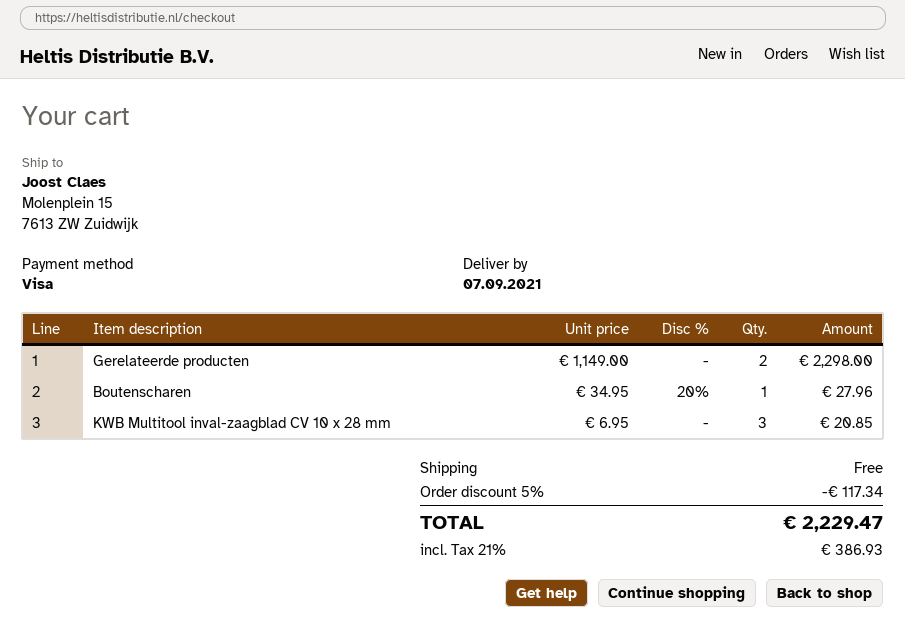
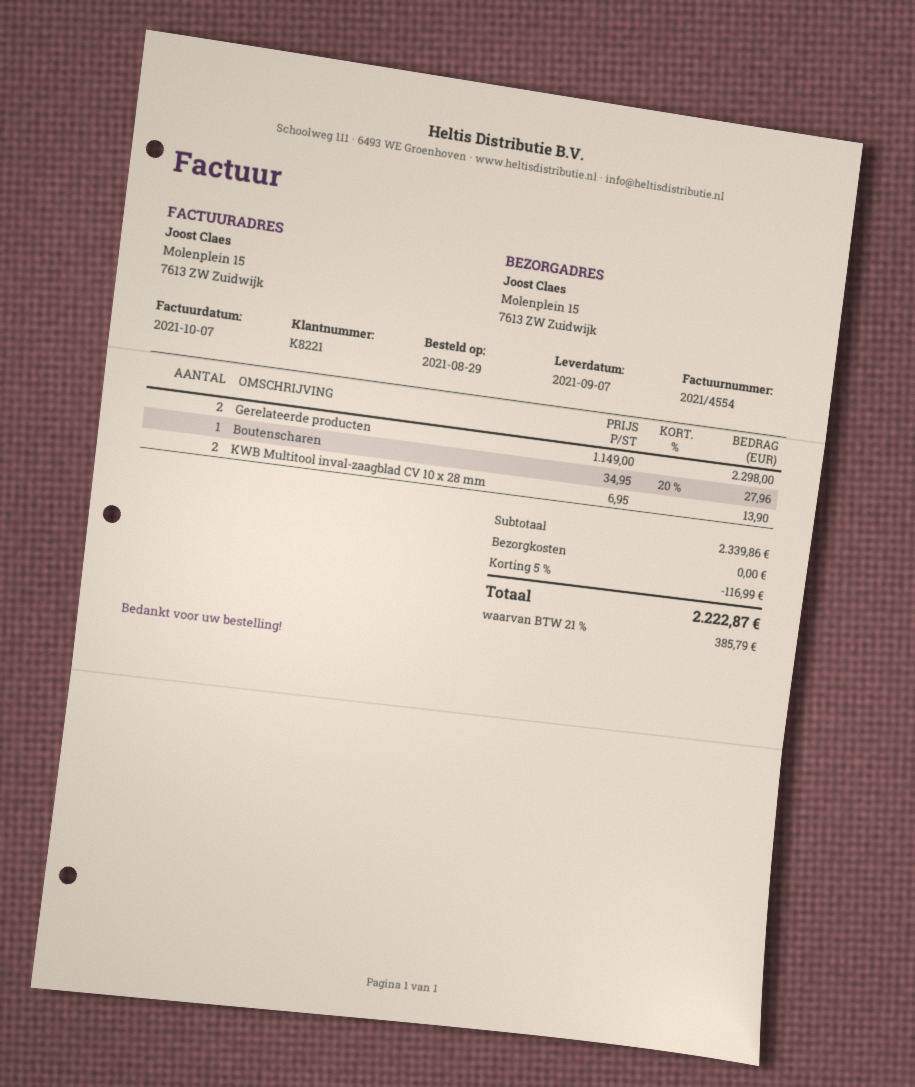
KWB Multitool inval-zaagblad CV 10 x 28 mm: 3 x 6.95 = 20.85 -> 2 x 6.95 = 13.90
discount: 5% = 117.34 -> 5% = 116.99
tax: 21% = 386.93 -> 21% = 385.79
total: 2229.47 -> 2222.87

